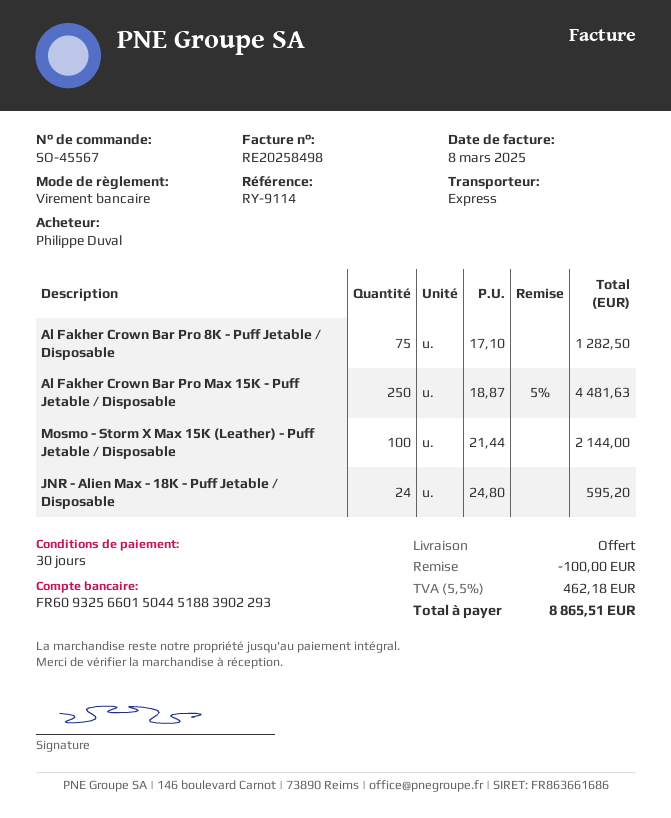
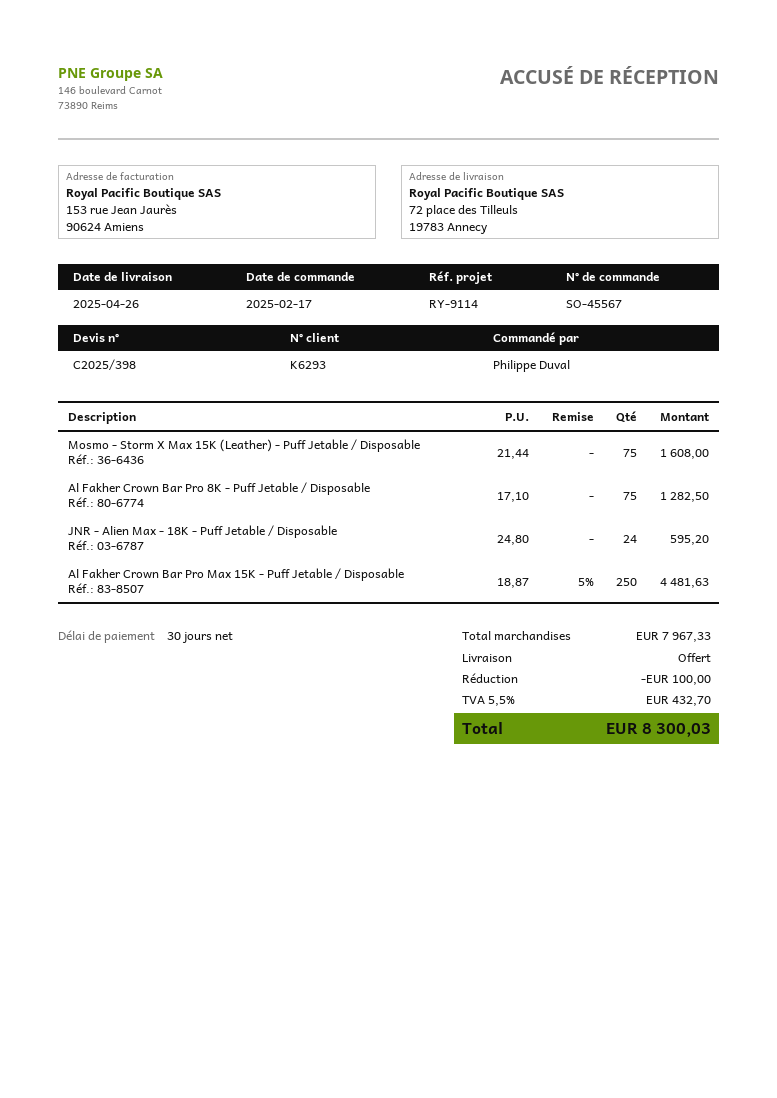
Mosmo - Storm X Max 15K (Leather) - Puff Jetable / Disposable: 100 x 21.44 = 2144.00 -> 75 x 21.44 = 1608.00
tax: 5.5% = 462.18 -> 5.5% = 432.70
total: 8865.51 -> 8300.03

